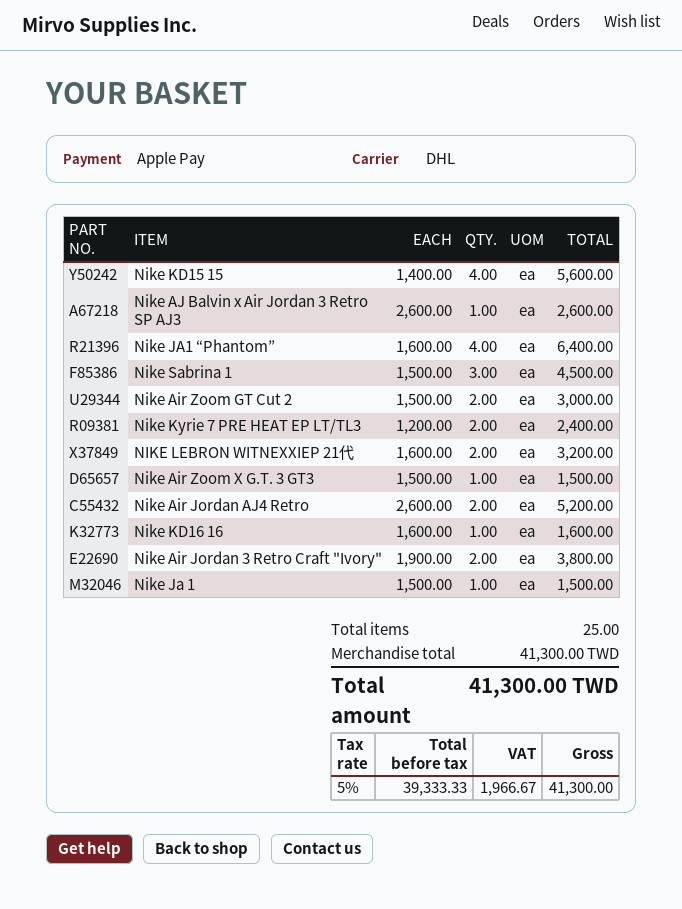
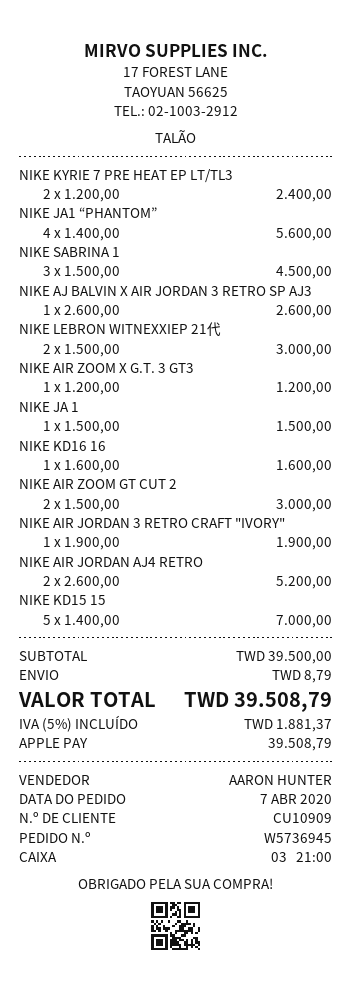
Nike KD15 15: 4 x 1400.00 = 5600.00 -> 5 x 1400.00 = 7000.00
Nike JA1 “Phantom”: 4 x 1600.00 = 6400.00 -> 4 x 1400.00 = 5600.00
NIKE LEBRON WITNEXXIEP 21代: 2 x 1600.00 = 3200.00 -> 2 x 1500.00 = 3000.00
Nike Air Zoom X G.T. 3 GT3: 1 x 1500.00 = 1500.00 -> 1 x 1200.00 = 1200.00
Nike Air Jordan 3 Retro Craft "Ivory": 2 x 1900.00 = 3800.00 -> 1 x 1900.00 = 1900.00
subtotal: 41300.00 -> 39500.00
shipping: none -> 8.79
tax: 5% = 1966.67 -> 5% = 1881.37
total: 41300.00 -> 39508.79

